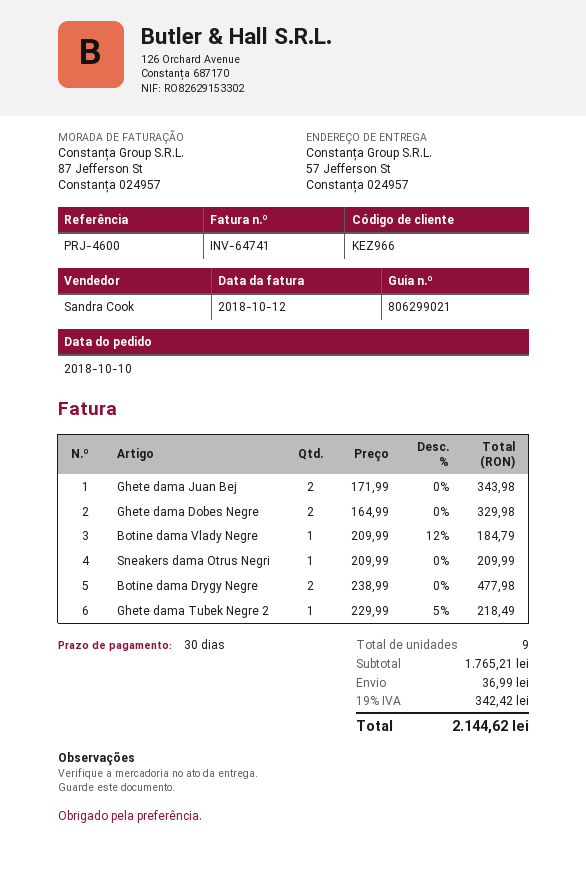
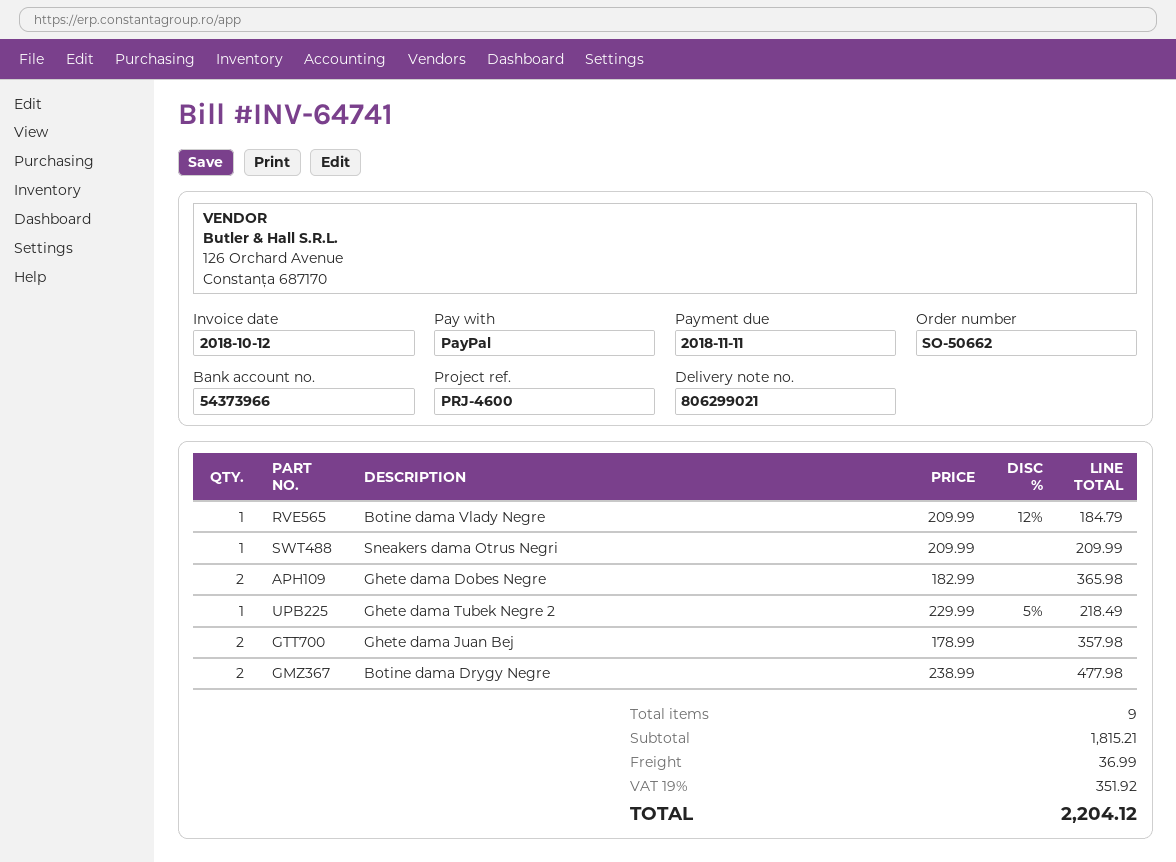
Ghete dama Juan Bej: 2 x 171.99 = 343.98 -> 2 x 178.99 = 357.98
Ghete dama Dobes Negre: 2 x 164.99 = 329.98 -> 2 x 182.99 = 365.98
subtotal: 1765.21 -> 1815.21
tax: 19% = 342.42 -> 19% = 351.92
total: 2144.62 -> 2204.12

